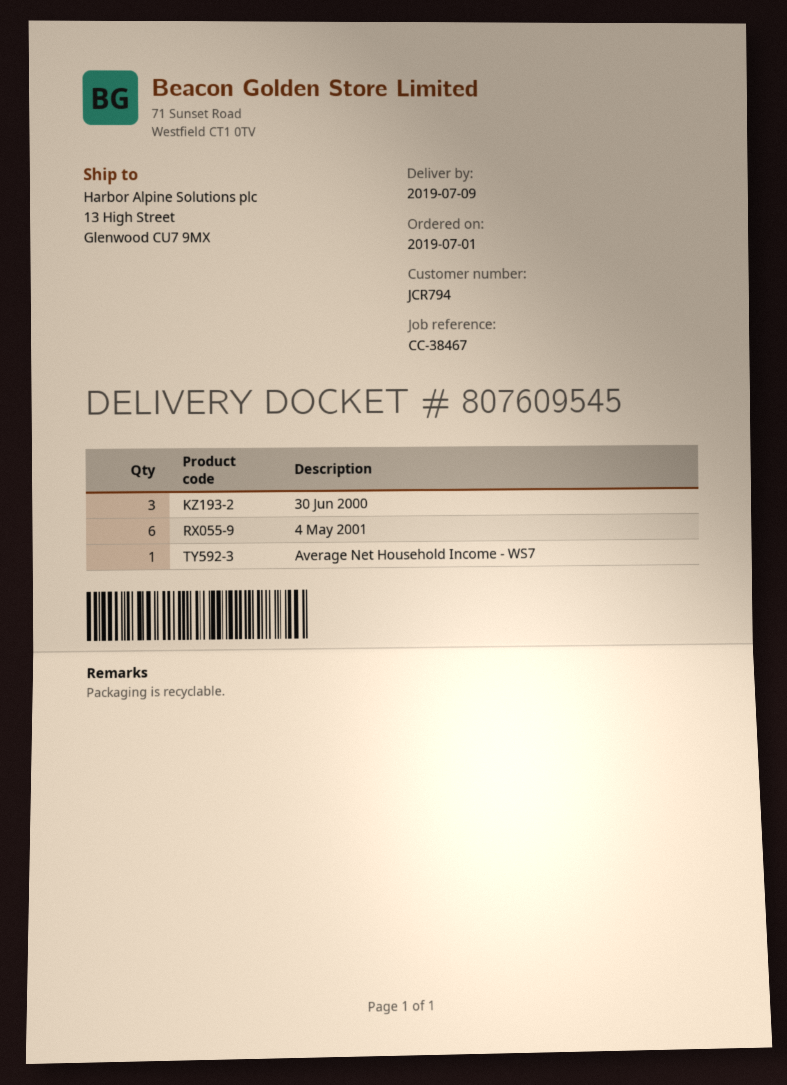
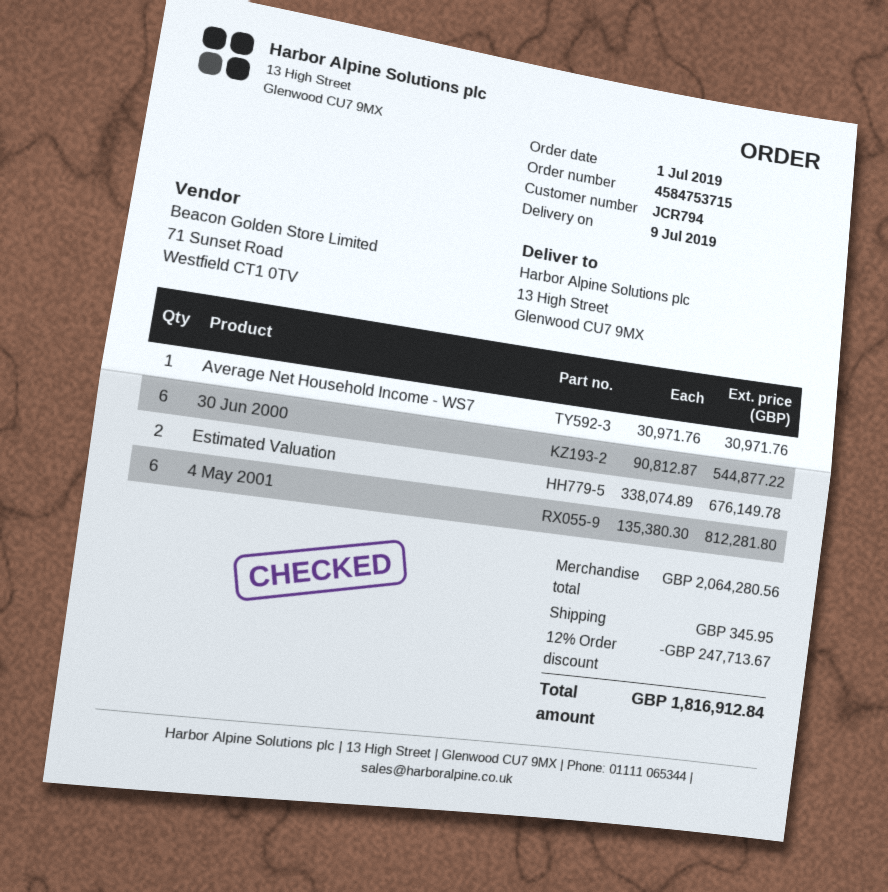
30 Jun 2000: 3 -> 6
Estimated Valuation: none -> 2

